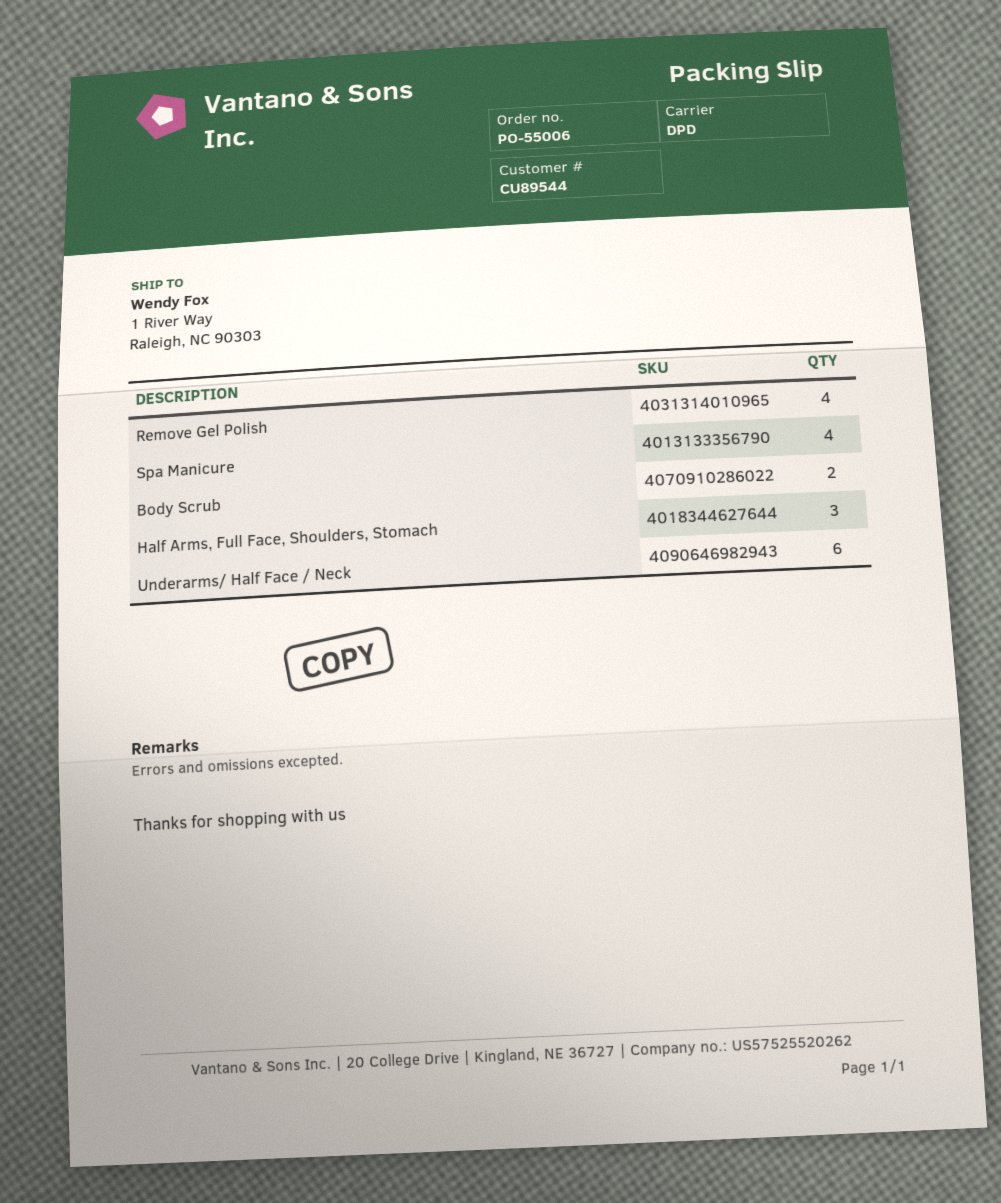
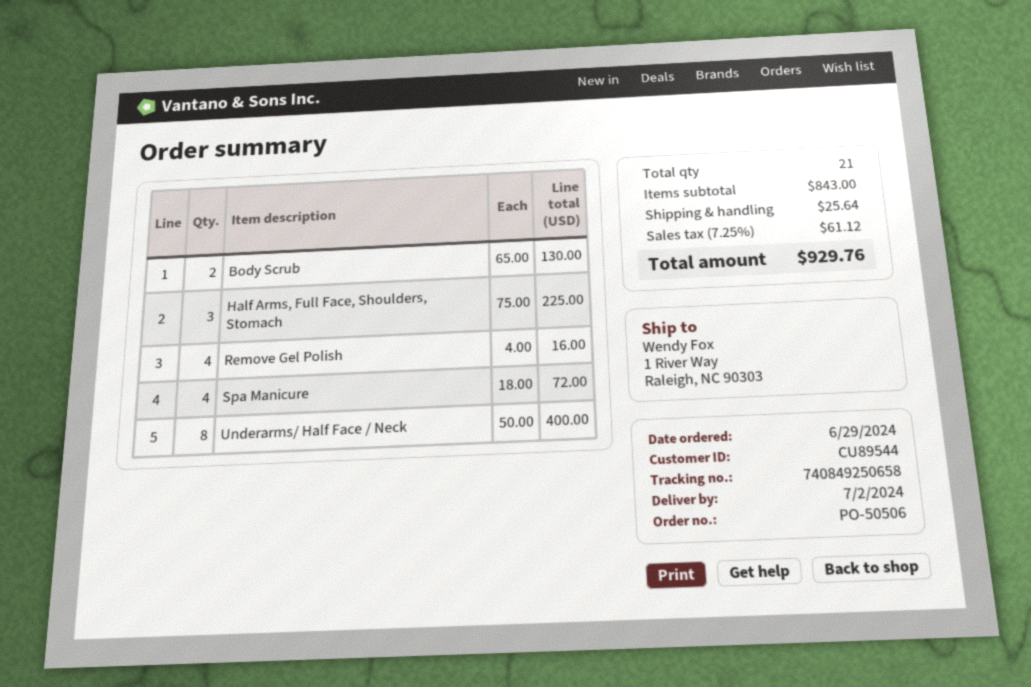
order number: PO-55006 -> PO-50506
Underarms/ Half Face / Neck: 6 -> 8

